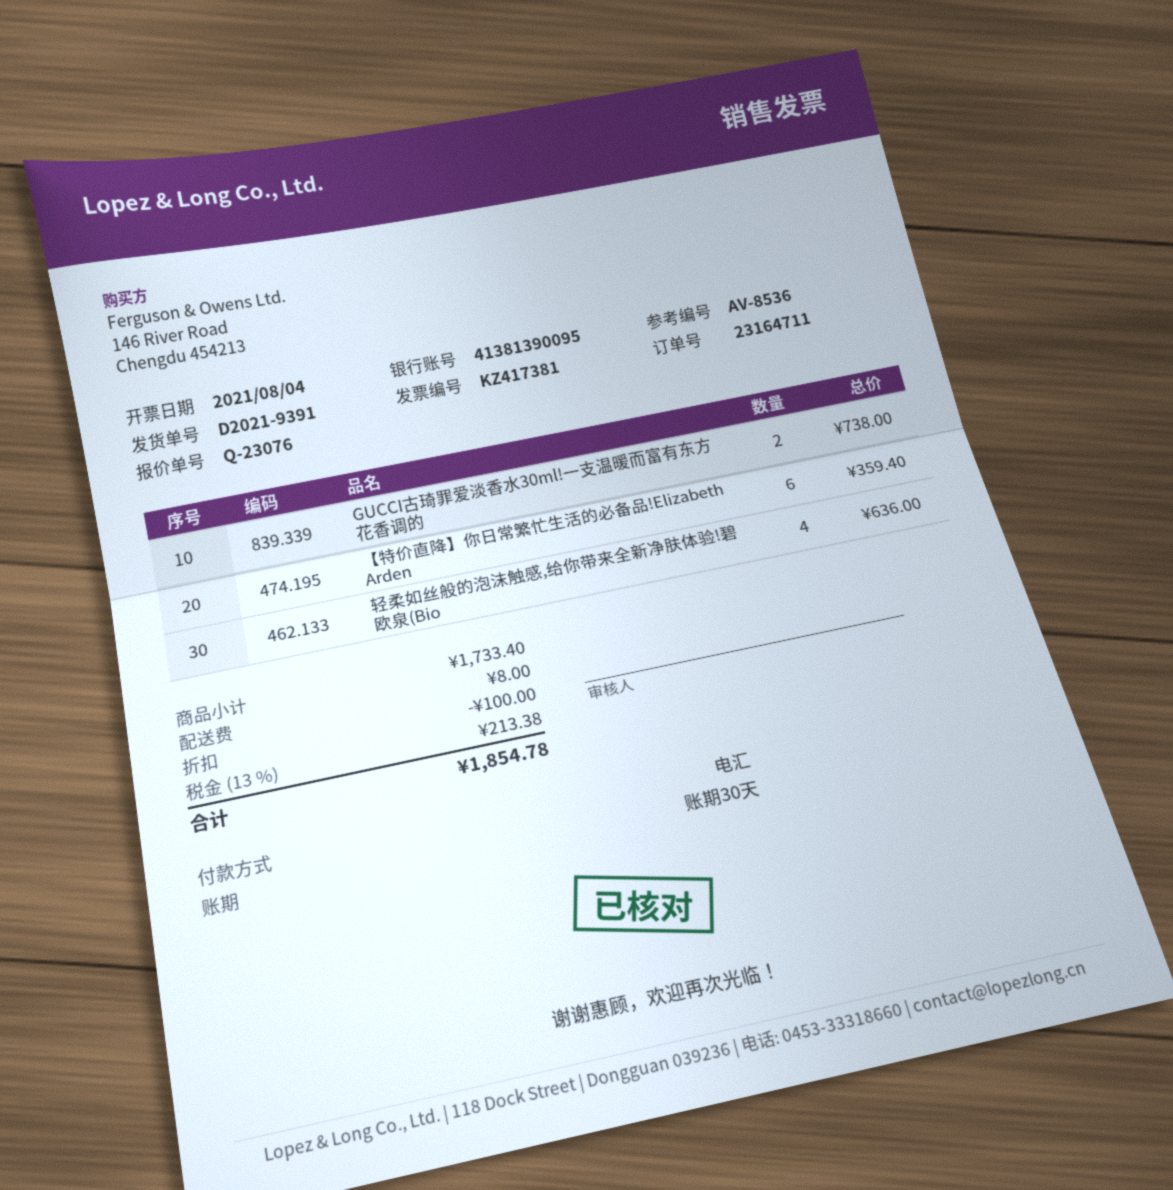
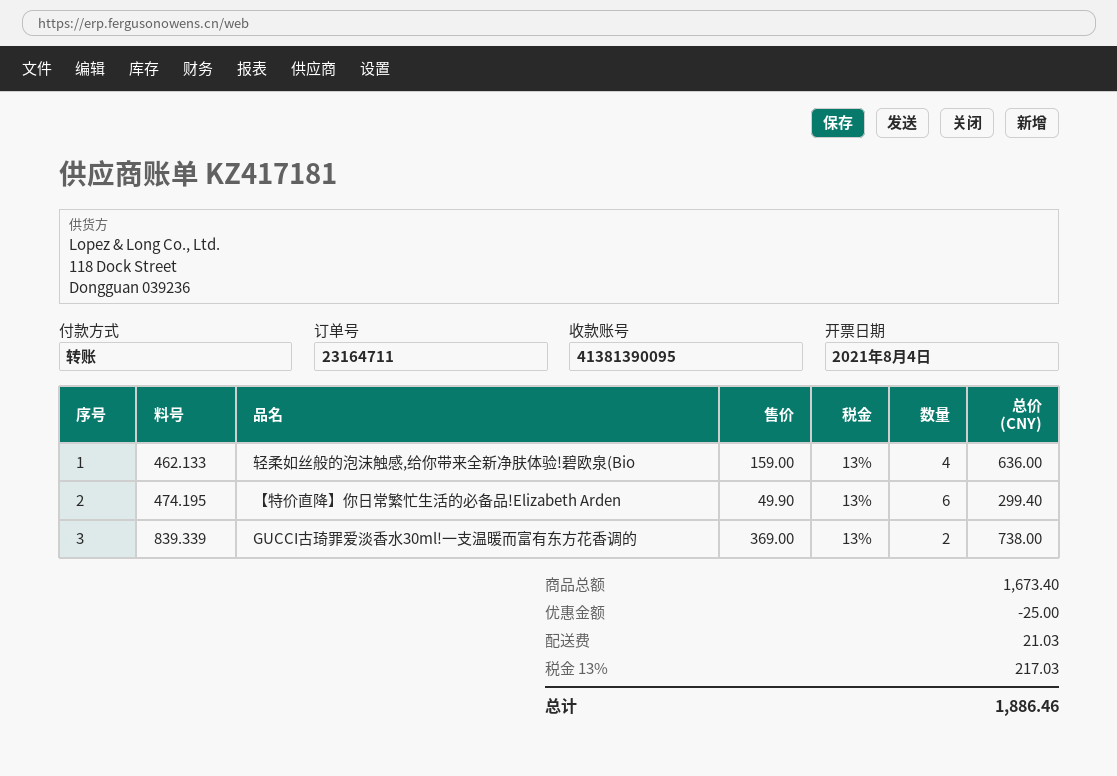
invoice number: KZ417381 -> KZ417181
【特价直降】你日常繁忙生活的必备品!Elizabeth Arden: 6 for 359.40 -> 6 for 299.40
subtotal: 1733.40 -> 1673.40
discount: 100.00 -> 25.00
shipping: 8.00 -> 21.03
tax: 13% = 213.38 -> 13% = 217.03
total: 1854.78 -> 1886.46

